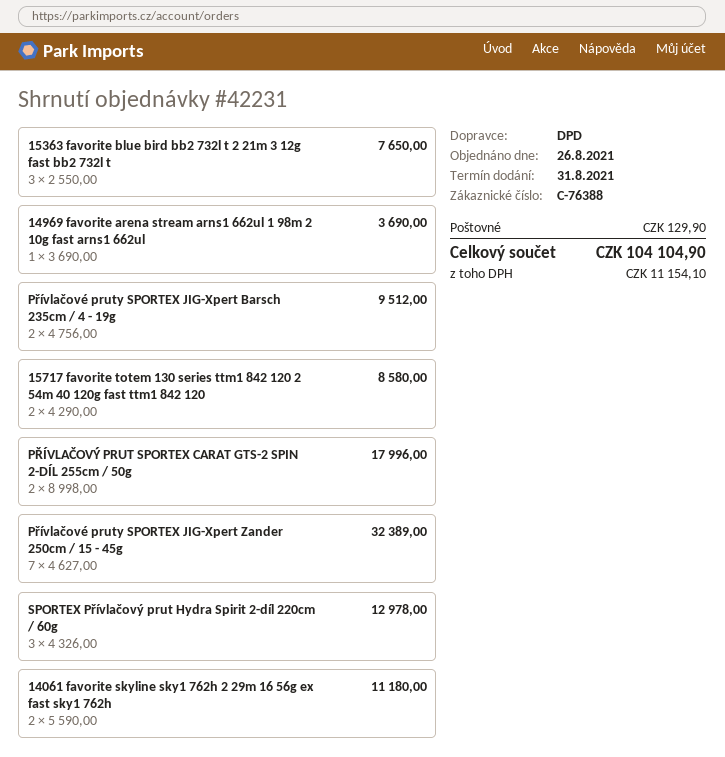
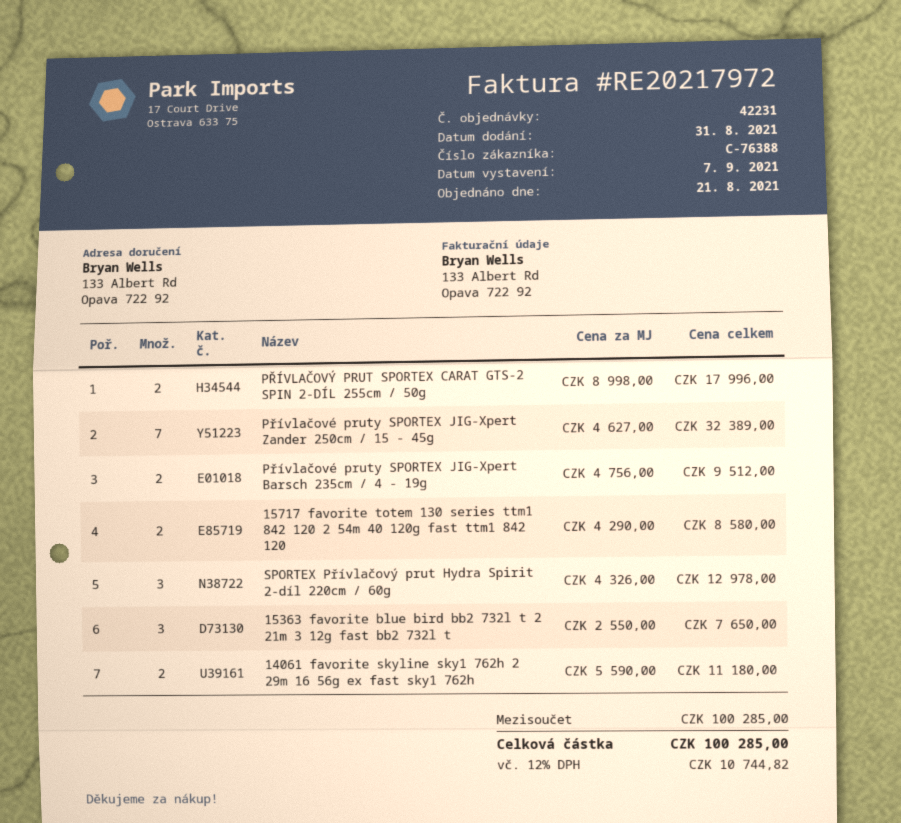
order date: 2021-08-26 -> 2021-08-21
14969 favorite arena stream arns1 662ul 1 98m 2 10g fast arns1 662ul: 1 x 3690.00 = 3690.00 -> none
shipping: 129.90 -> none
tax: 11154.10 -> 10744.82
total: 104104.90 -> 100285.00

